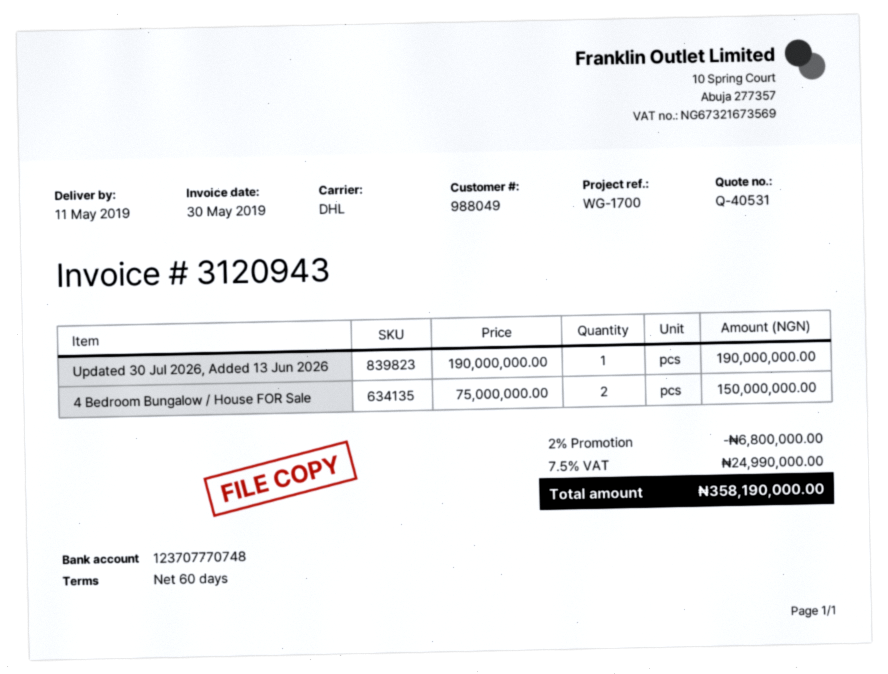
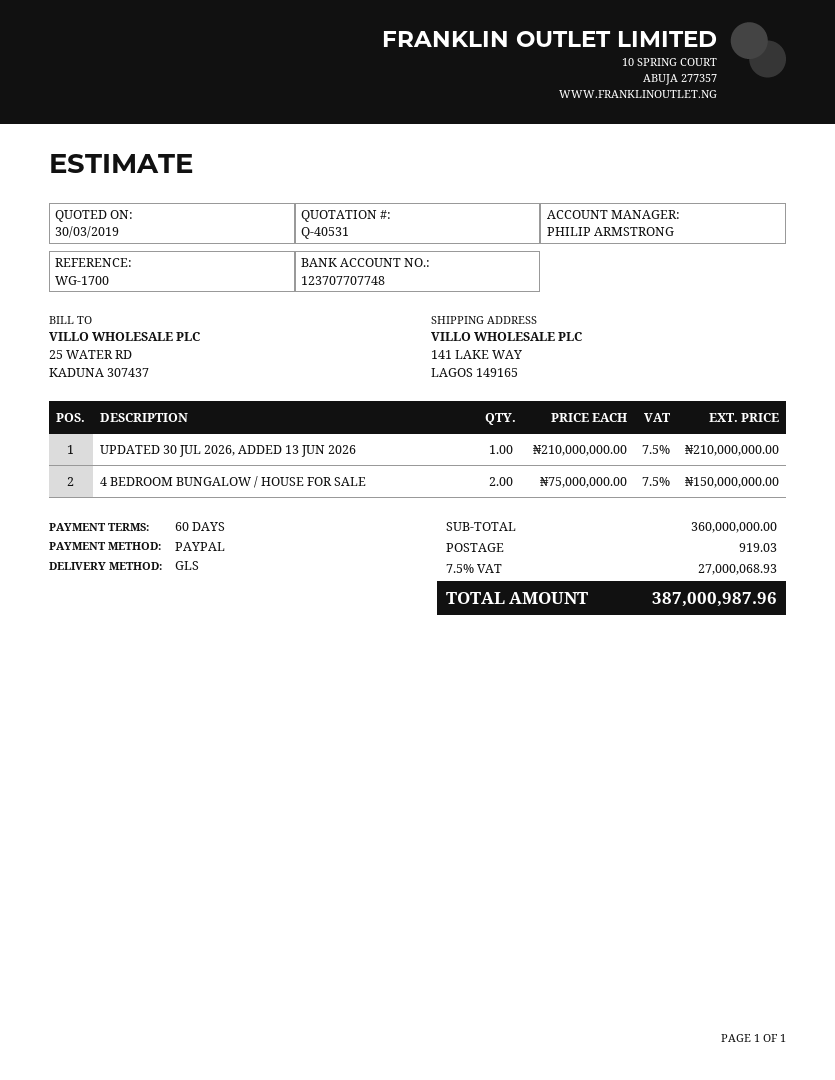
bank account: 123707770748 -> 123707707748
shipping method: DHL -> GLS
Updated 30 Jul 2026, Added 13 Jun 2026: 1 x 190000000.00 = 190000000.00 -> 1 x 210000000.00 = 210000000.00
discount: 2% = 6800000.00 -> none
shipping: none -> 919.03
tax: 7.5% = 24990000.00 -> 7.5% = 27000068.93
total: 358190000.00 -> 387000987.96

